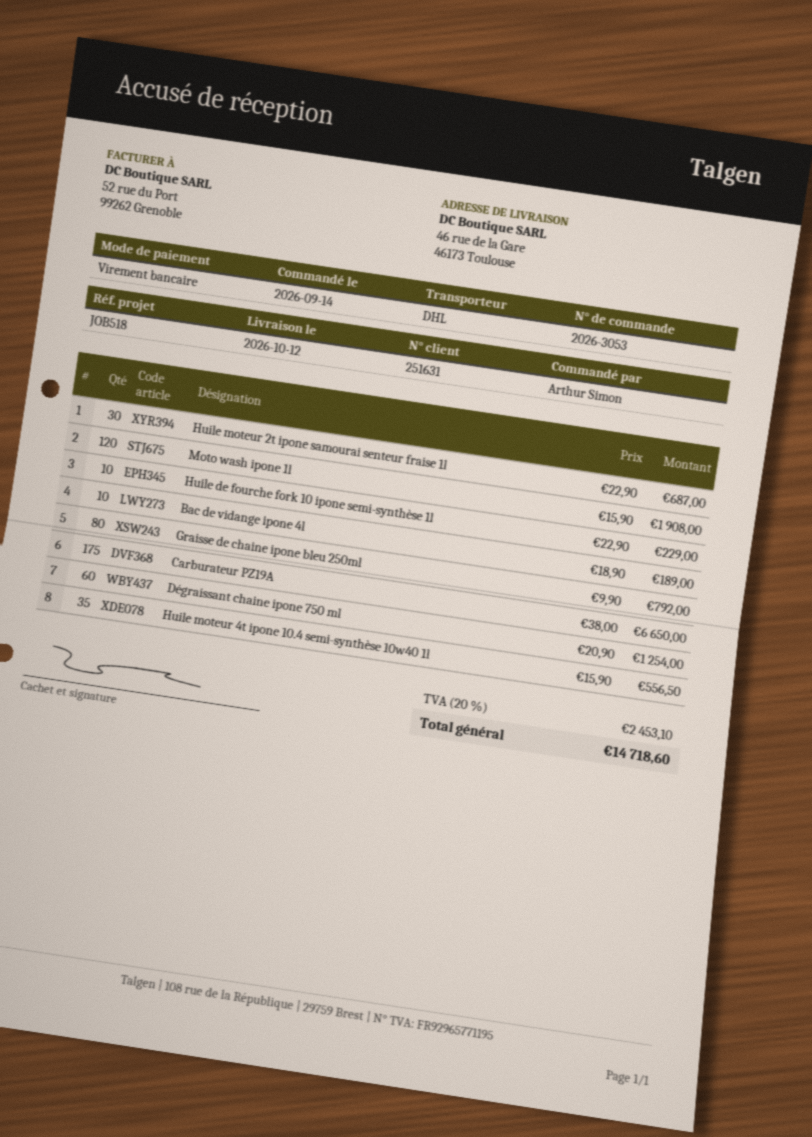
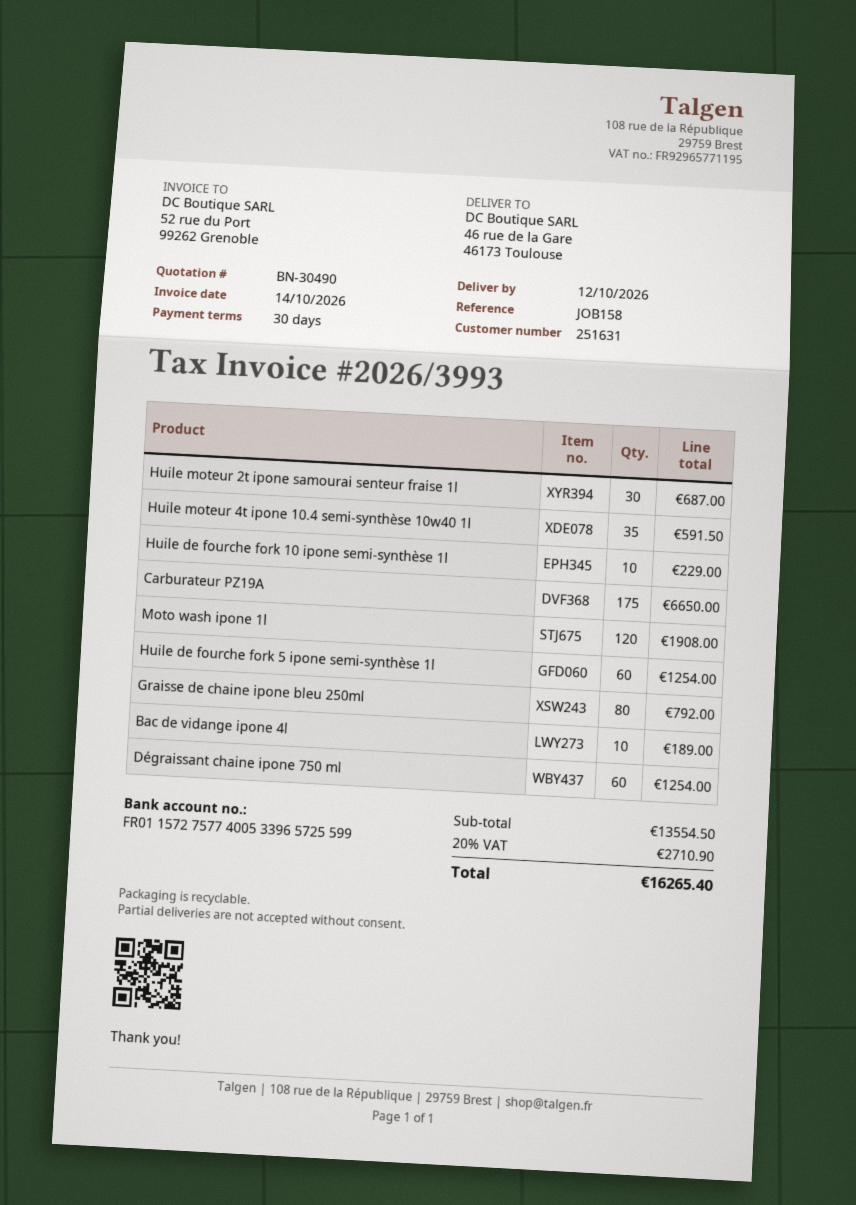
reference: JOB518 -> JOB158
Huile moteur 4t ipone 10.4 semi-synthèse 10w40 1l: 35 for 556.50 -> 35 for 591.50
Huile de fourche fork 5 ipone semi-synthèse 1l: none -> 60 for 1254.00
tax: 20% = 2453.10 -> 20% = 2710.90
total: 14718.60 -> 16265.40

